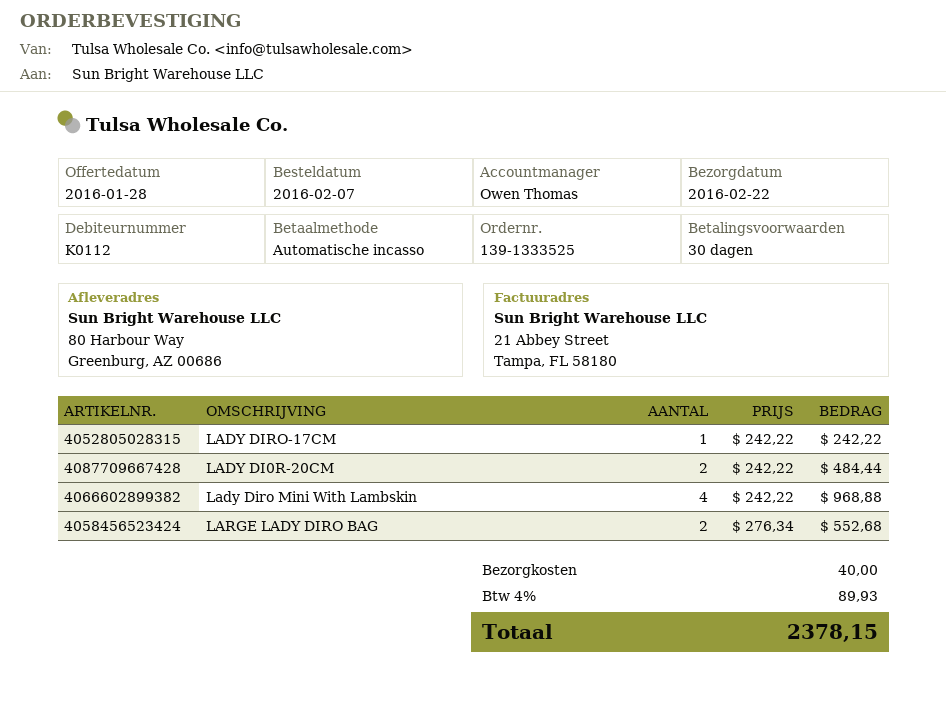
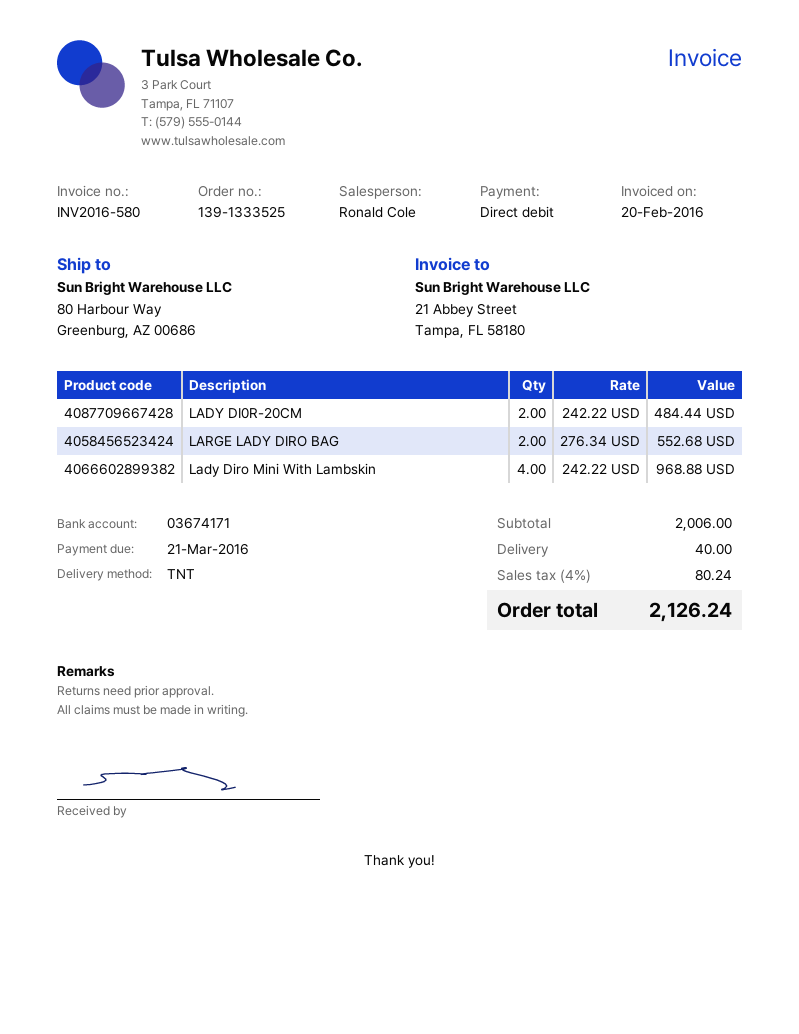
sales rep: Owen Thomas -> Ronald Cole
LADY DIRO-17CM: 1 x 242.22 = 242.22 -> none
tax: 4% = 89.93 -> 4% = 80.24
total: 2378.15 -> 2126.24

